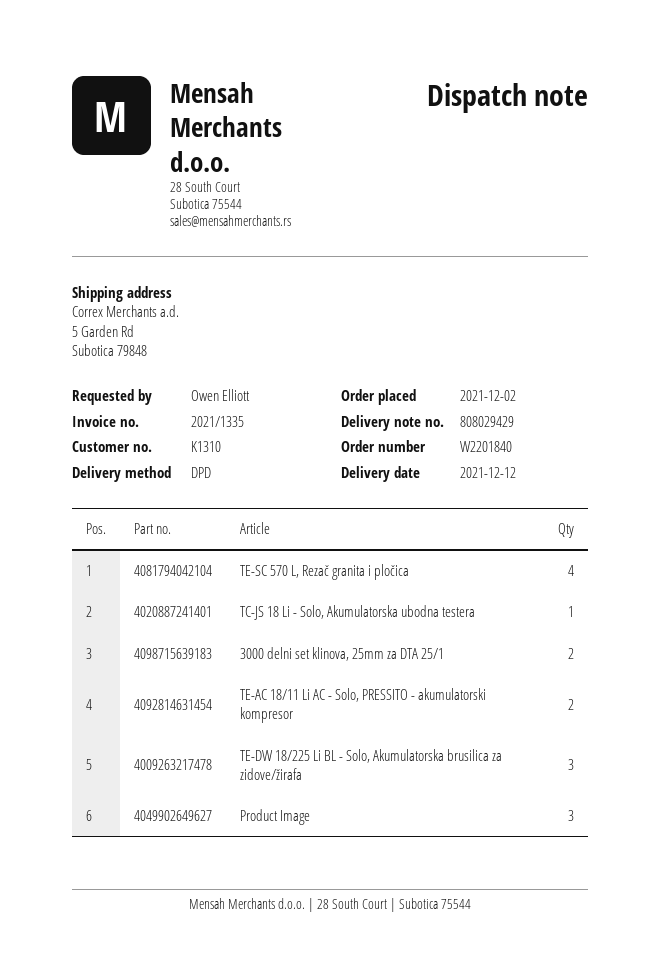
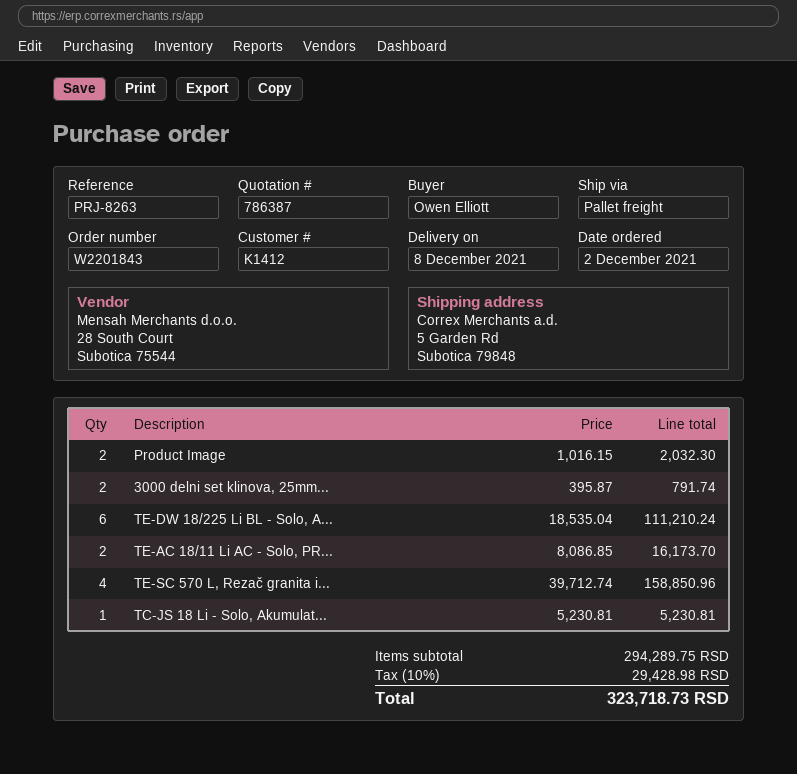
order number: W2201840 -> W2201843
delivery date: 2021-12-12 -> 2021-12-08
customer number: K1310 -> K1412
shipping method: DPD -> pallet freight
TE-DW 18/225 Li BL - Solo, Akumulatorska brusilica za zidove/žirafa: 3 -> 6
Product Image: 3 -> 2

